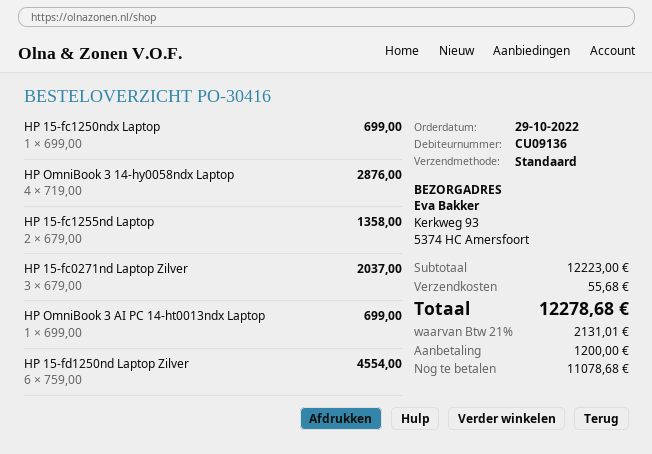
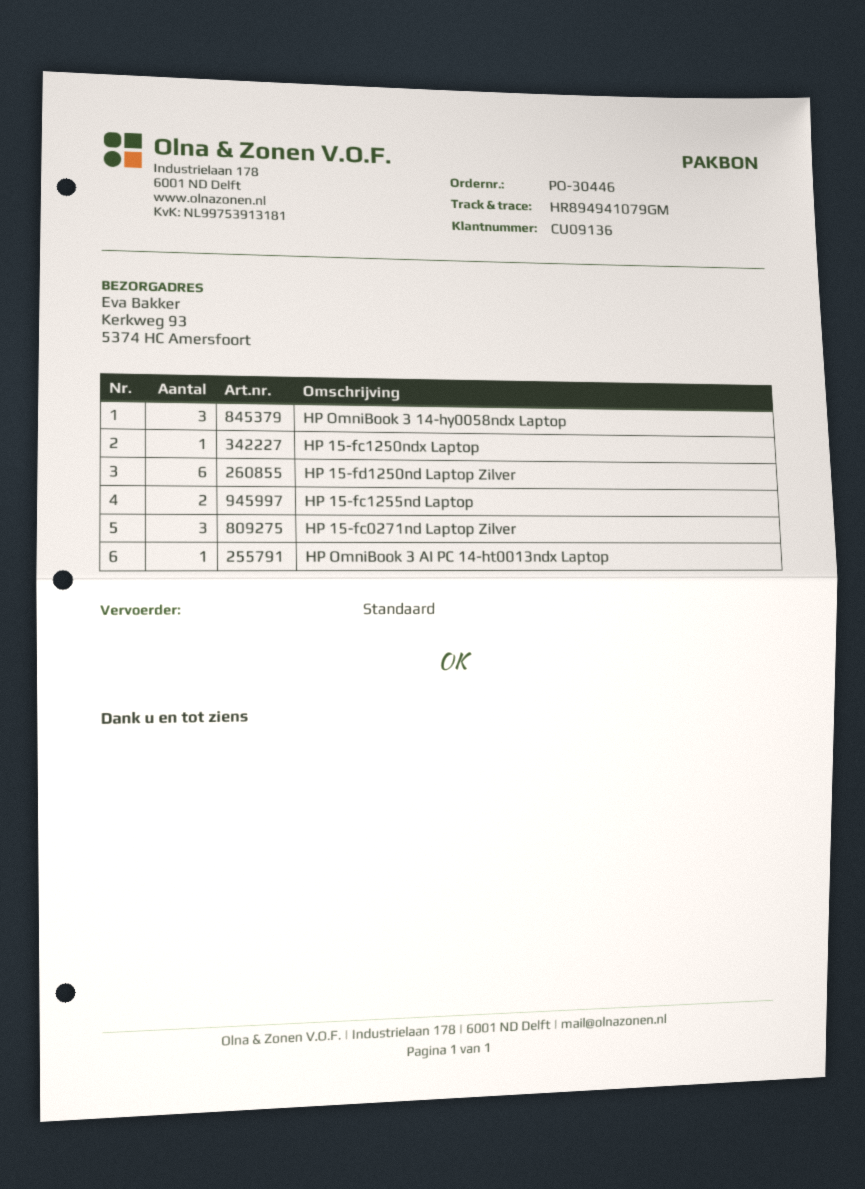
order number: PO-30416 -> PO-30446
HP OmniBook 3 14-hy0058ndx Laptop: 4 -> 3

